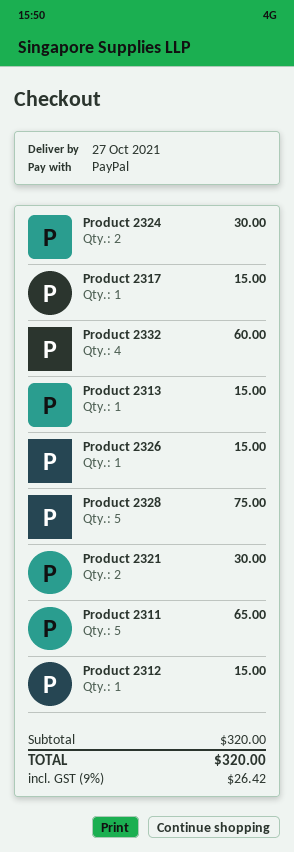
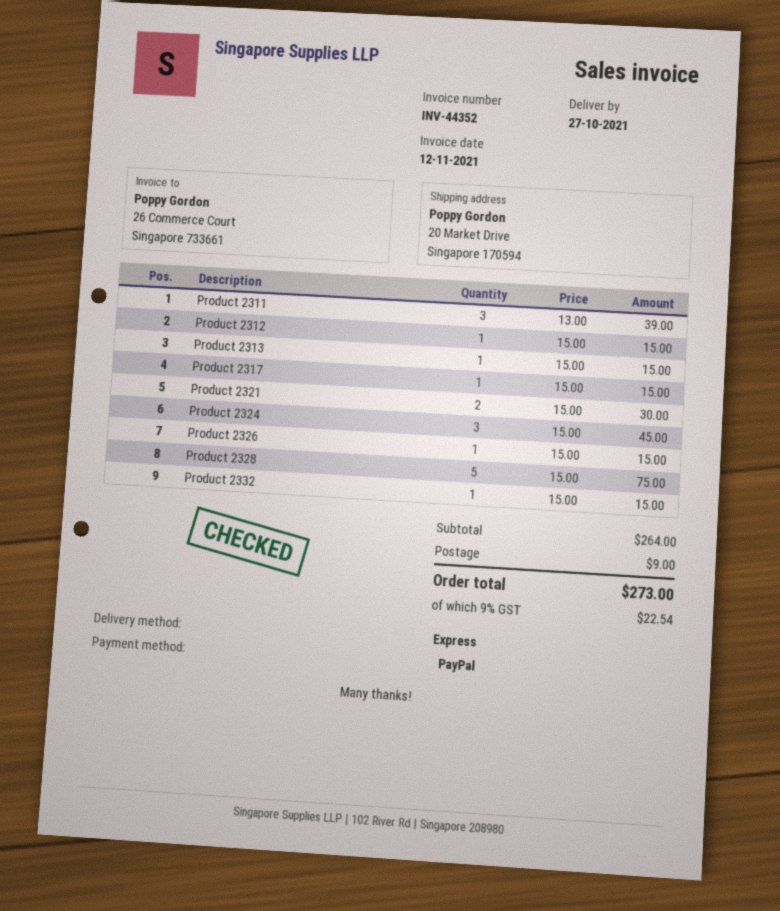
Product 2324: 2 for 30.00 -> 3 for 45.00
Product 2332: 4 for 60.00 -> 1 for 15.00
Product 2311: 5 for 65.00 -> 3 for 39.00
subtotal: 320.00 -> 264.00
shipping: none -> 9.00
tax: 9% = 26.42 -> 9% = 22.54
total: 320.00 -> 273.00

